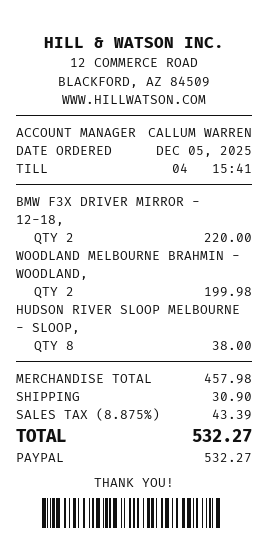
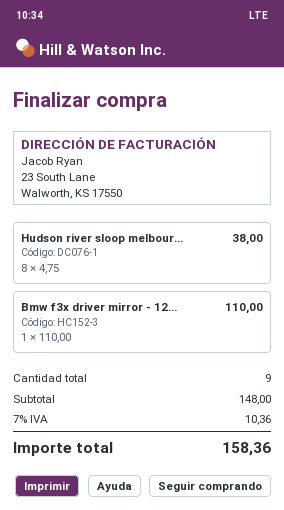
BMW F3X DRIVER MIRROR - 12-18,: 2 for 220.00 -> 1 for 110.00
WOODLAND MELBOURNE BRAHMIN - WOODLAND,: 2 for 199.98 -> none
subtotal: 457.98 -> 148.00
shipping: 30.90 -> none
tax: 8.875% = 43.39 -> 7% = 10.36
total: 532.27 -> 158.36

